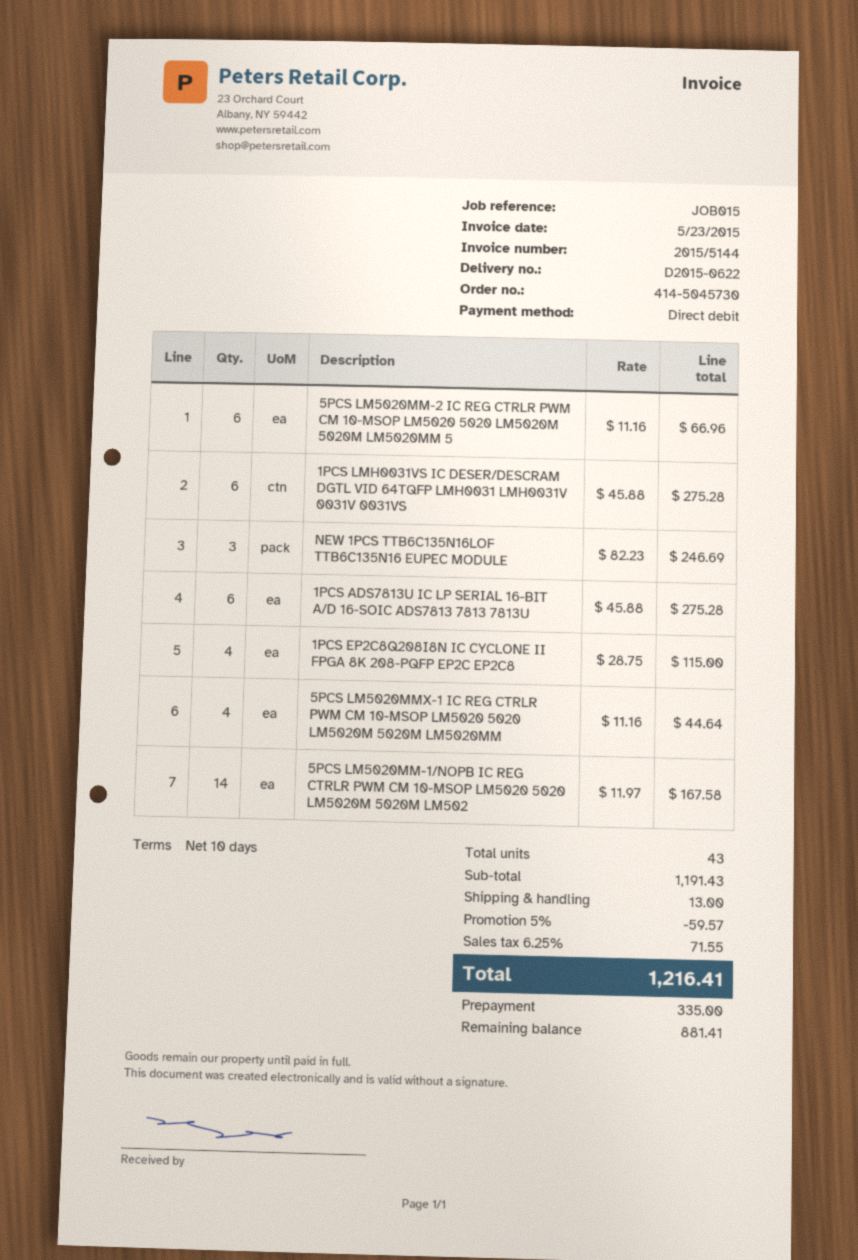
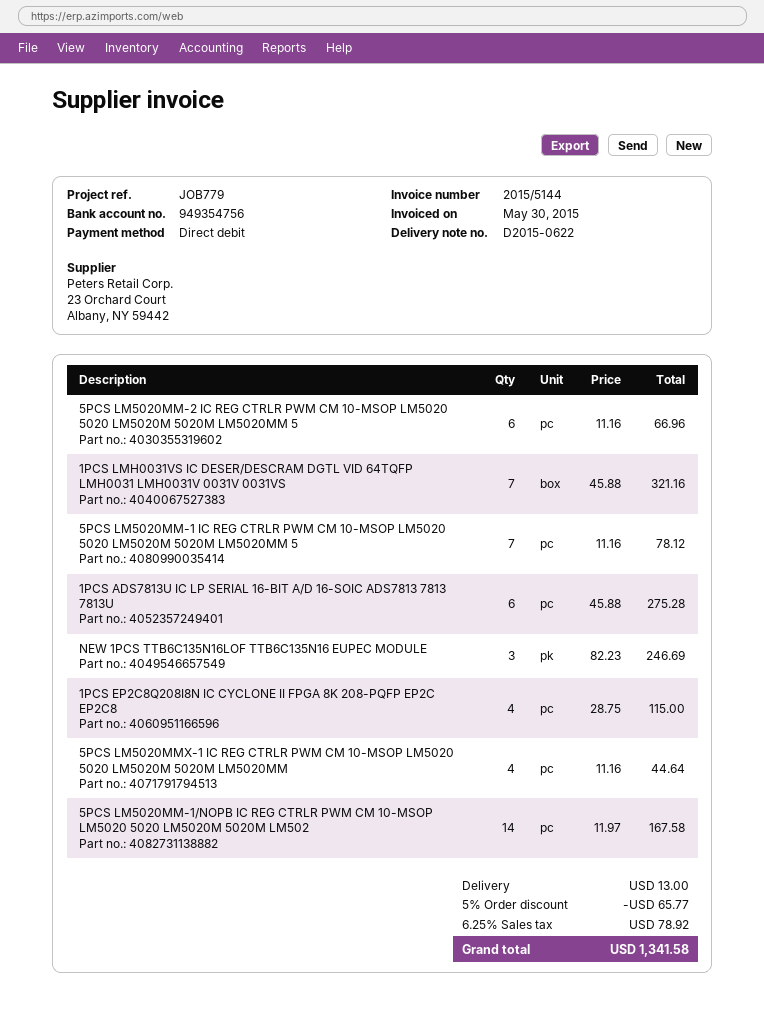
invoice date: 2015-05-23 -> 2015-05-30
reference: JOB015 -> JOB779
1PCS LMH0031VS IC DESER/DESCRAM DGTL VID 64TQFP LMH0031 LMH0031V 0031V 0031VS: 6 x 45.88 = 275.28 -> 7 x 45.88 = 321.16
5PCS LM5020MM-1 IC REG CTRLR PWM CM 10-MSOP LM5020 5020 LM5020M 5020M LM5020MM 5: none -> 7 x 11.16 = 78.12
discount: 5% = 59.57 -> 5% = 65.77
tax: 6.25% = 71.55 -> 6.25% = 78.92
total: 1216.41 -> 1341.58

